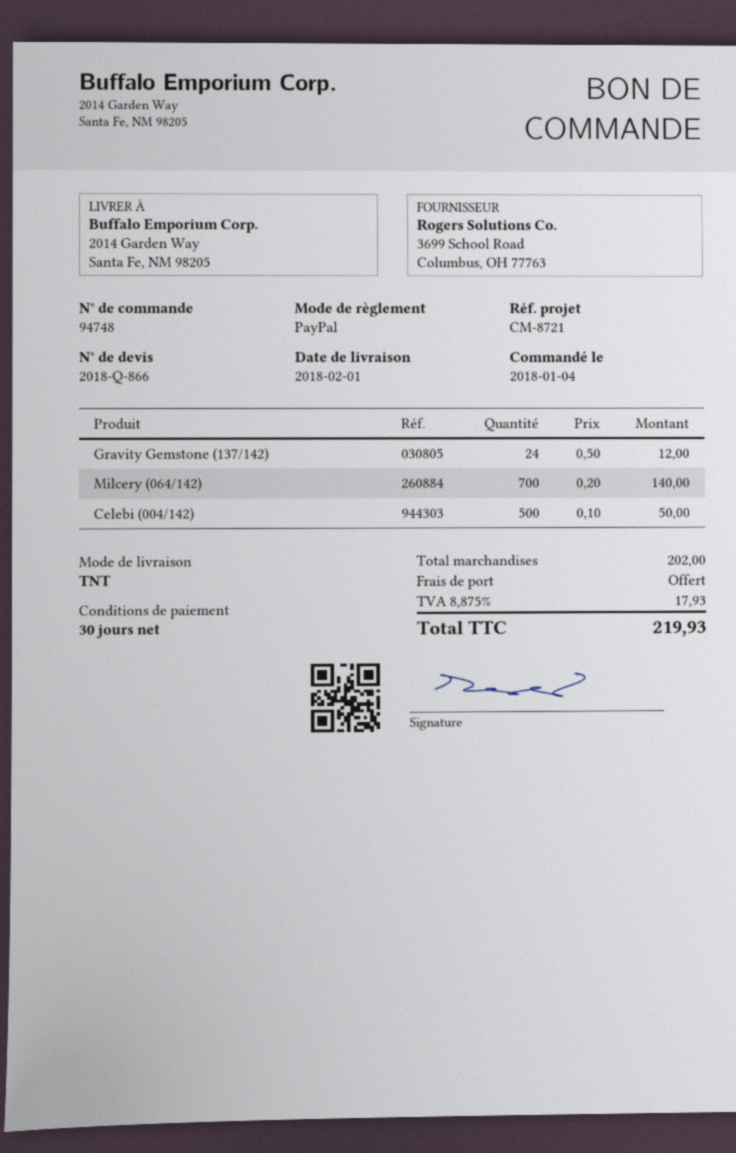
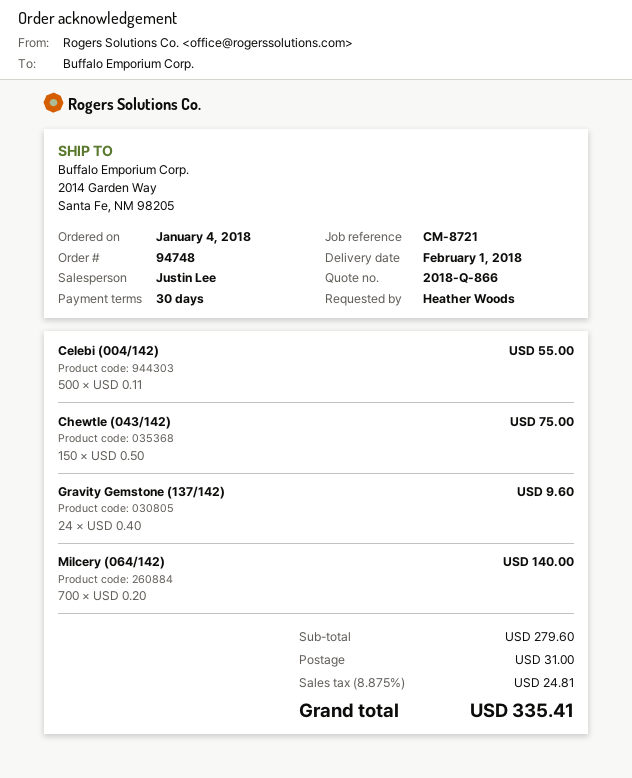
Gravity Gemstone (137/142): 24 x 0.50 = 12.00 -> 24 x 0.40 = 9.60
Celebi (004/142): 500 x 0.10 = 50.00 -> 500 x 0.11 = 55.00
Chewtle (043/142): none -> 150 x 0.50 = 75.00
subtotal: 202.00 -> 279.60
shipping: 0.00 -> 31.00
tax: 8.875% = 17.93 -> 8.875% = 24.81
total: 219.93 -> 335.41

